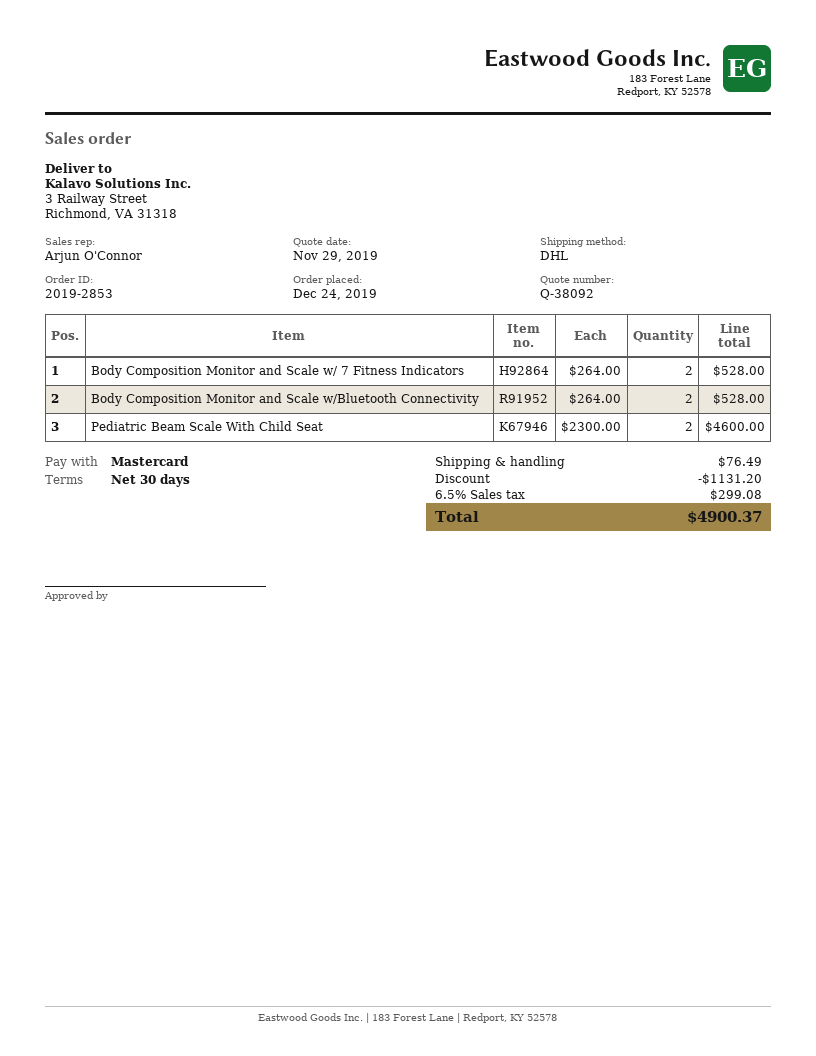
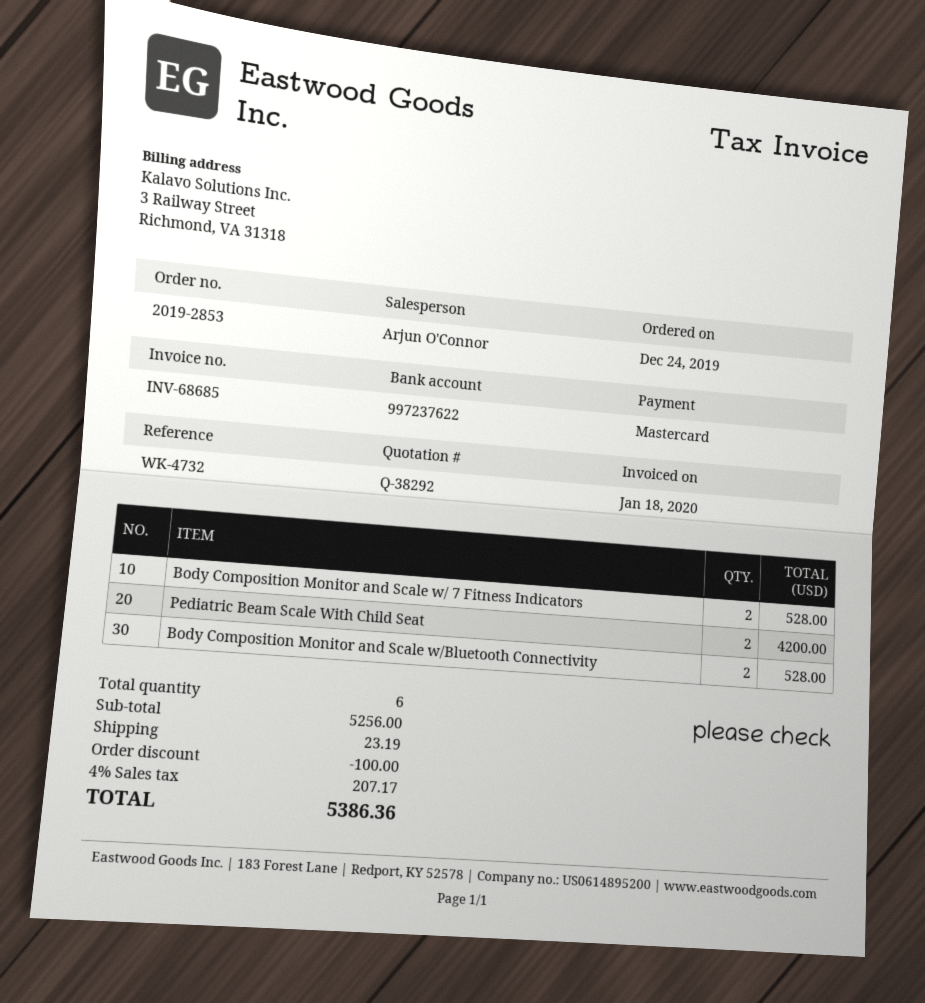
quote number: Q-38092 -> Q-38292
Pediatric Beam Scale With Child Seat: 2 for 4600.00 -> 2 for 4200.00
discount: 1131.20 -> 100.00
shipping: 76.49 -> 23.19
tax: 6.5% = 299.08 -> 4% = 207.17
total: 4900.37 -> 5386.36

